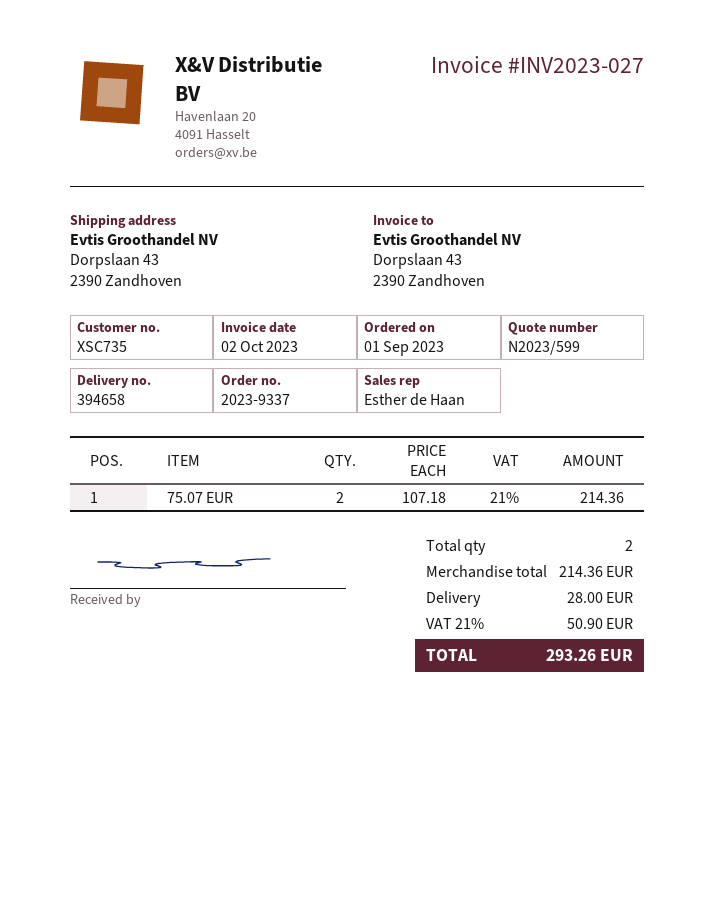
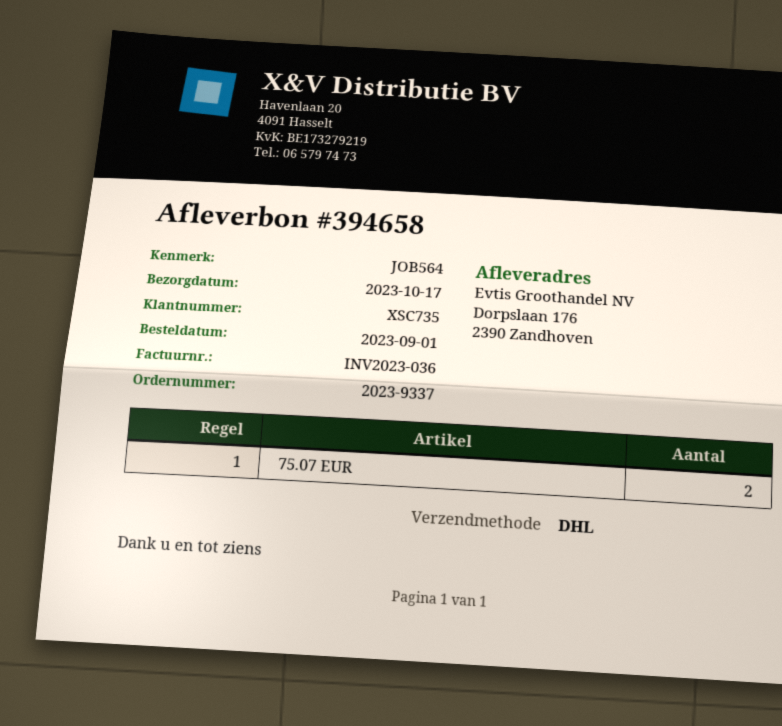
invoice number: INV2023-027 -> INV2023-036
ship to: Dorpslaan 43, 2390 Zandhoven -> Dorpslaan 176, 2390 Zandhoven

